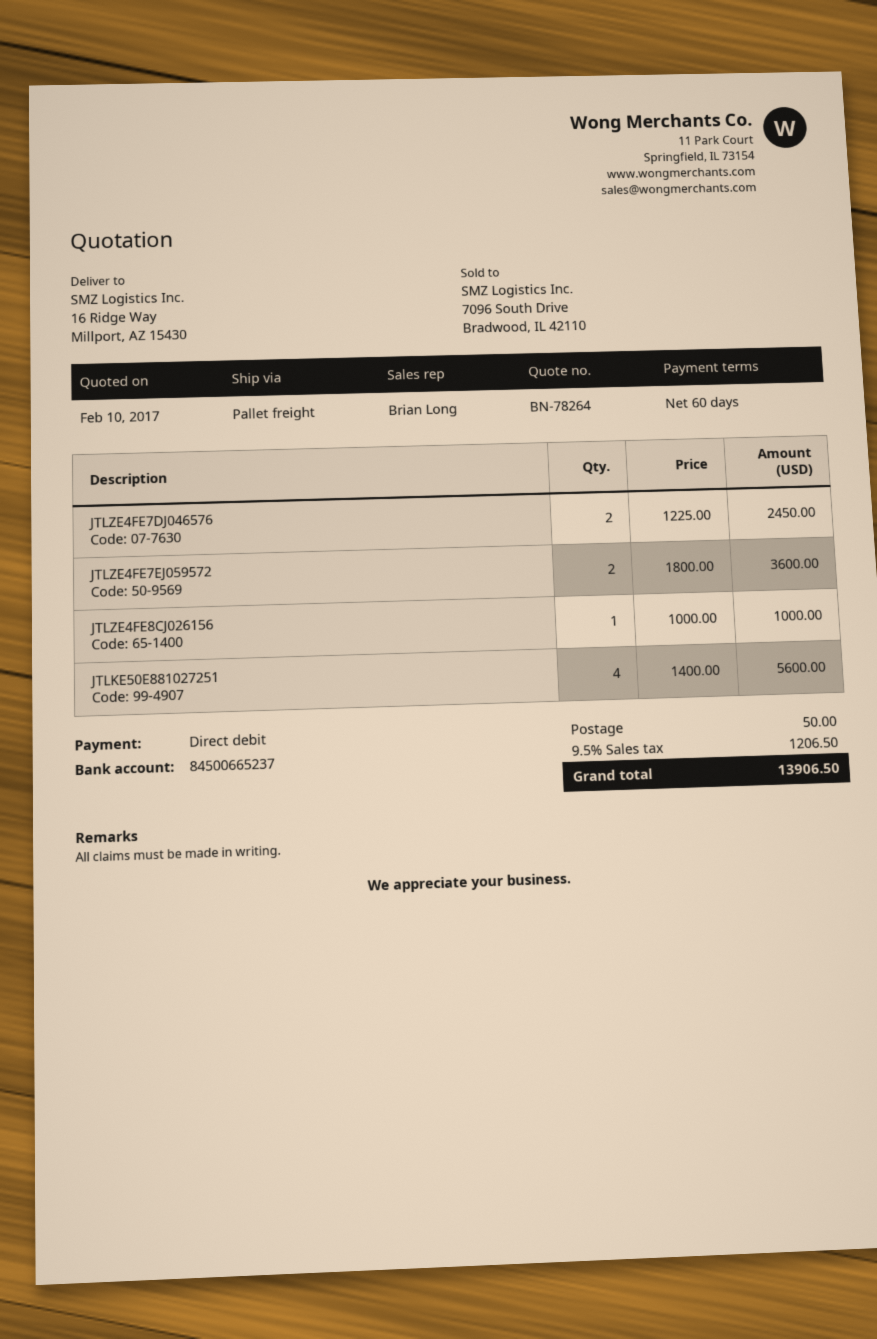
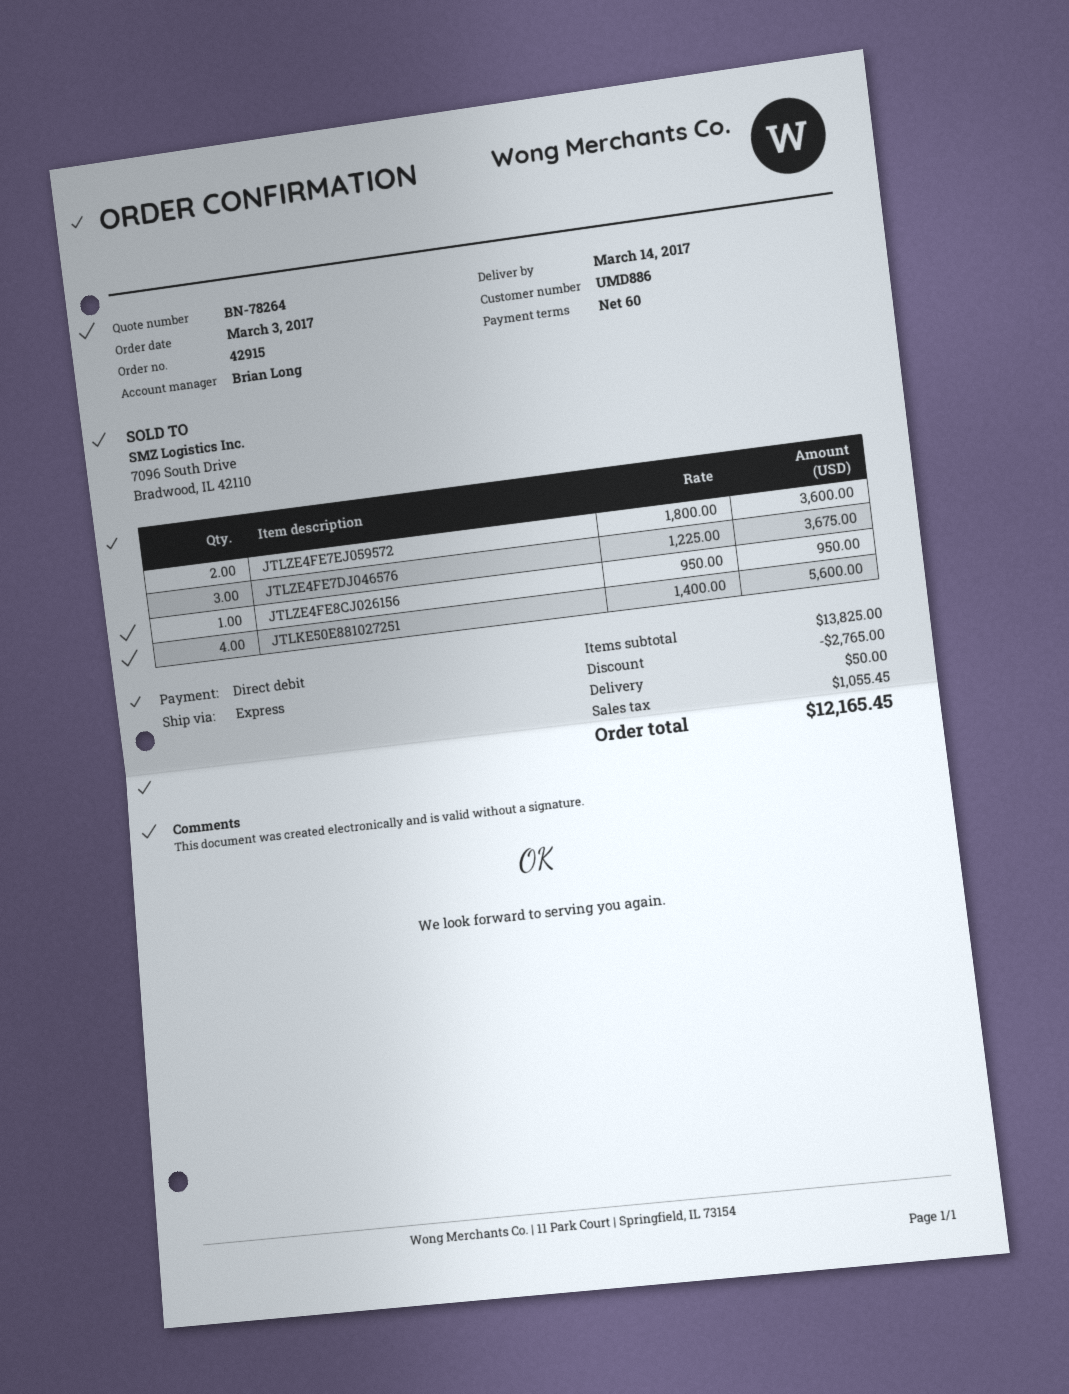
shipping method: pallet freight -> express
JTLZE4FE7DJ046576: 2 x 1225.00 = 2450.00 -> 3 x 1225.00 = 3675.00
JTLZE4FE8CJ026156: 1 x 1000.00 = 1000.00 -> 1 x 950.00 = 950.00
discount: none -> 2765.00
tax: 1206.50 -> 1055.45
total: 13906.50 -> 12165.45

